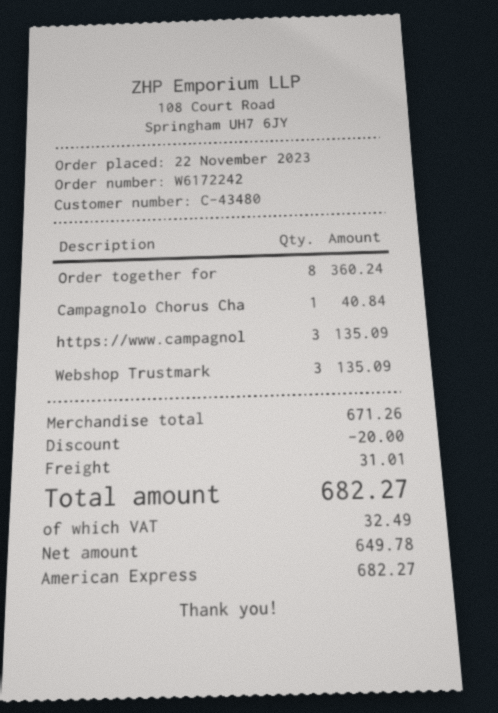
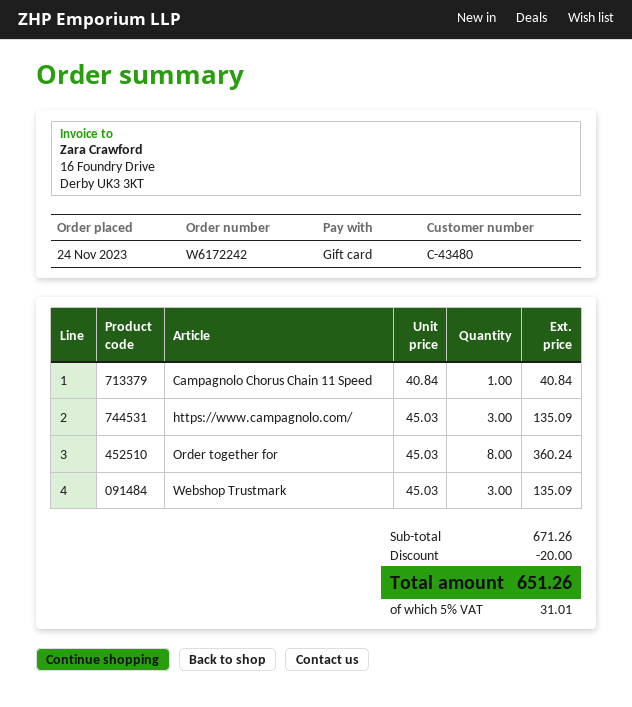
order date: 2023-11-22 -> 2023-11-24
payment method: American Express -> gift card
shipping: 31.01 -> none
tax: 32.49 -> 31.01
total: 682.27 -> 651.26

